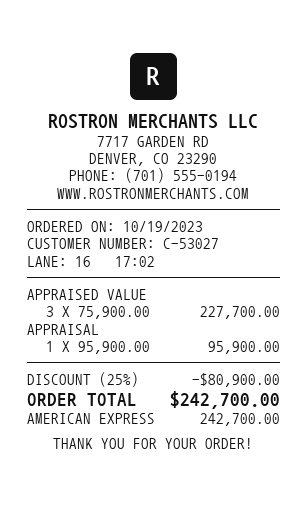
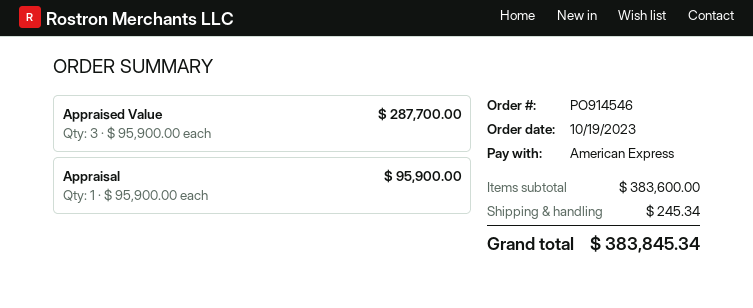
APPRAISED VALUE: 3 x 75900.00 = 227700.00 -> 3 x 95900.00 = 287700.00
discount: 25% = 80900.00 -> none
shipping: none -> 245.34
total: 242700.00 -> 383845.34

